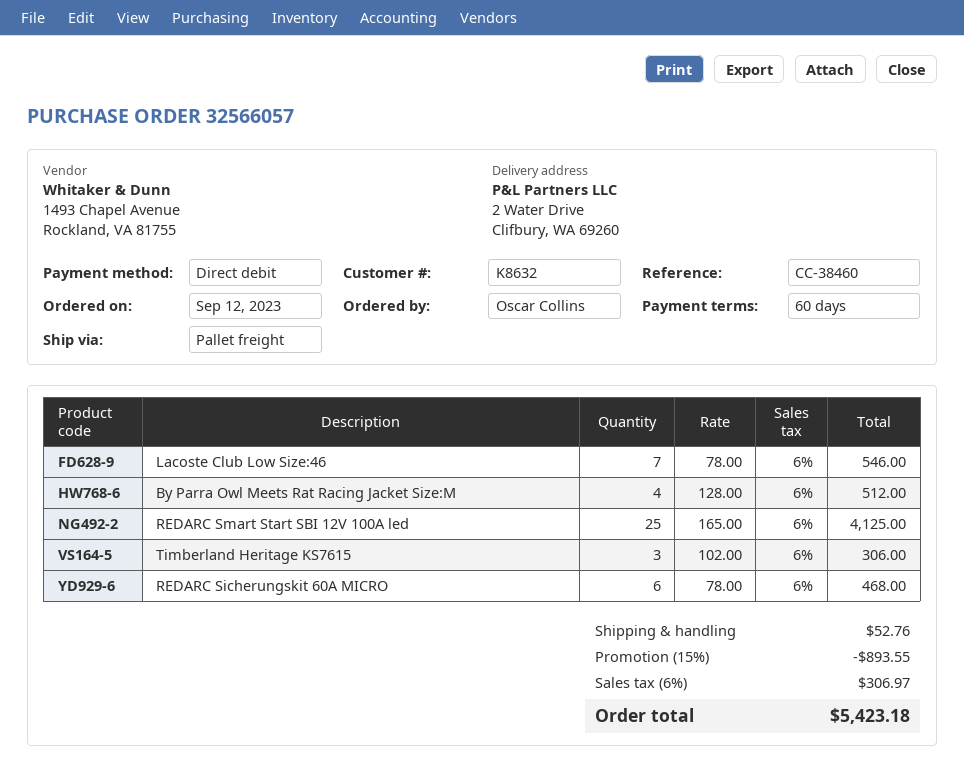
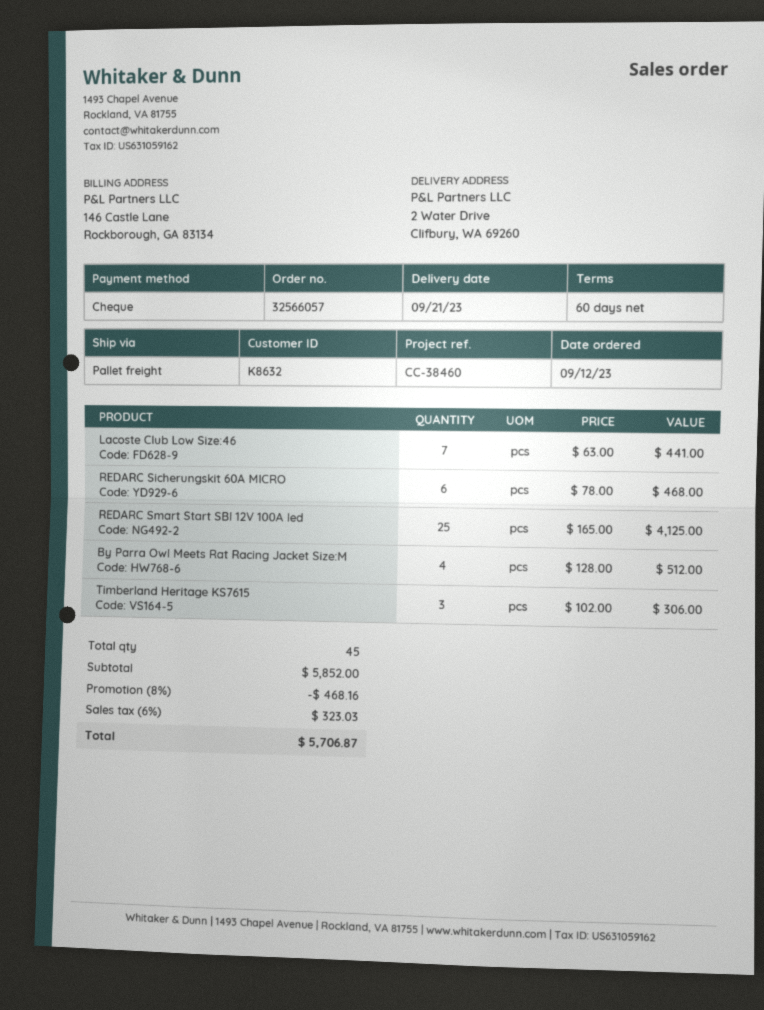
payment method: direct debit -> cheque
Lacoste Club Low Size:46: 7 x 78.00 = 546.00 -> 7 x 63.00 = 441.00
discount: 15% = 893.55 -> 8% = 468.16
shipping: 52.76 -> none
tax: 6% = 306.97 -> 6% = 323.03
total: 5423.18 -> 5706.87

